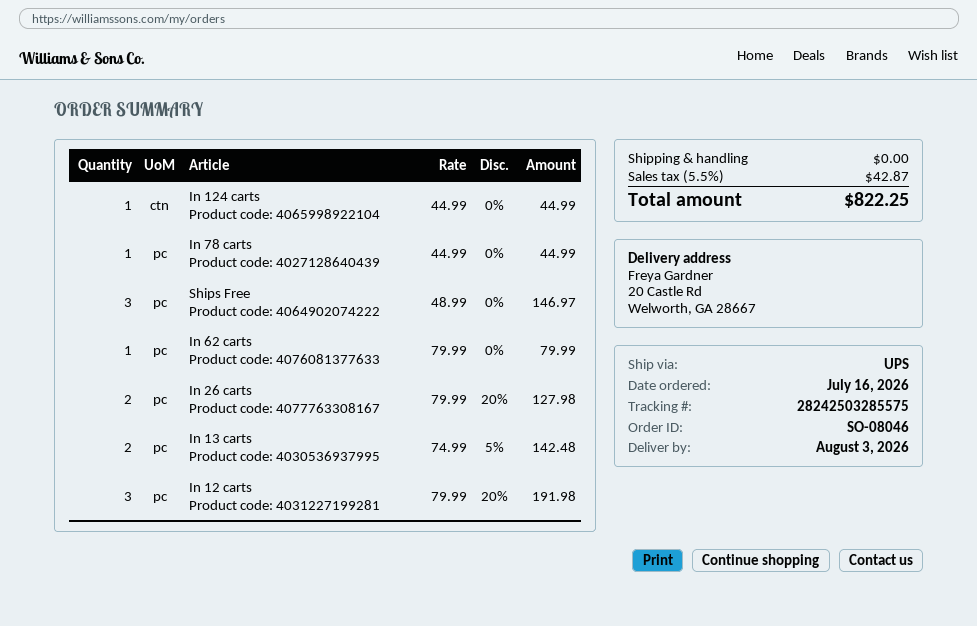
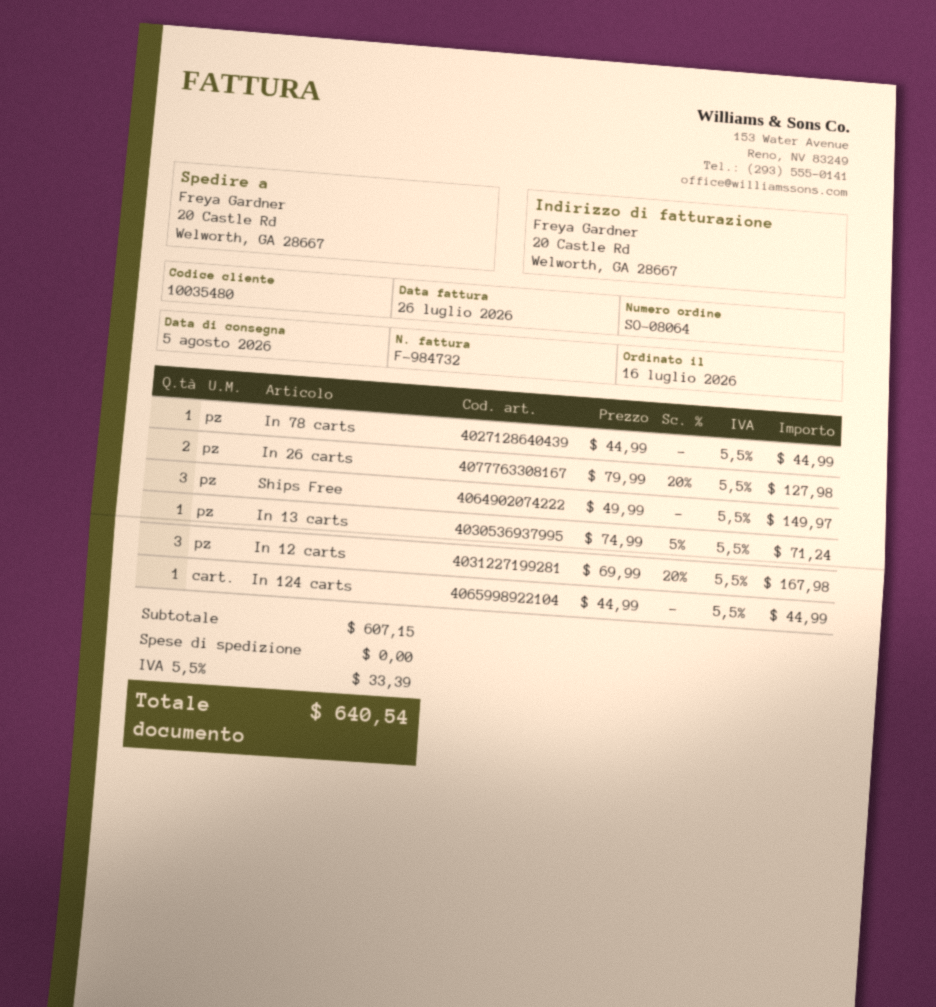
order number: SO-08046 -> SO-08064
delivery date: 2026-08-03 -> 2026-08-05
Ships Free: 3 x 48.99 = 146.97 -> 3 x 49.99 = 149.97
In 62 carts: 1 x 79.99 = 79.99 -> none
In 13 carts: 2 x 74.99 - 5% = 142.48 -> 1 x 74.99 - 5% = 71.24
In 12 carts: 3 x 79.99 - 20% = 191.98 -> 3 x 69.99 - 20% = 167.98
tax: 5.5% = 42.87 -> 5.5% = 33.39
total: 822.25 -> 640.54

